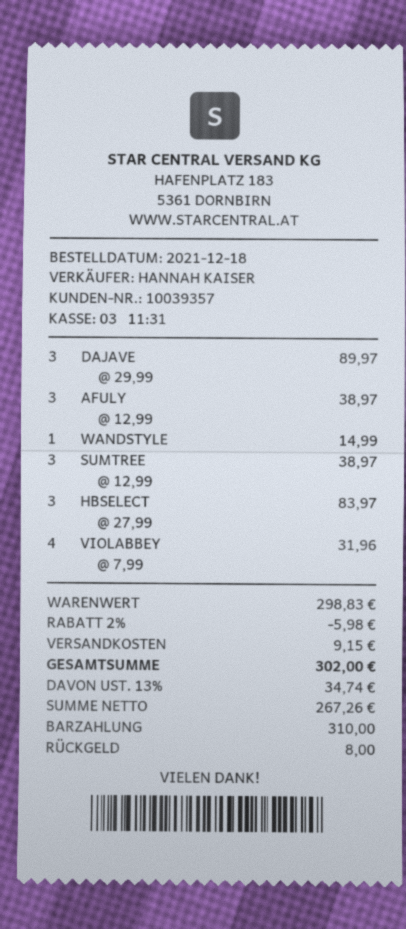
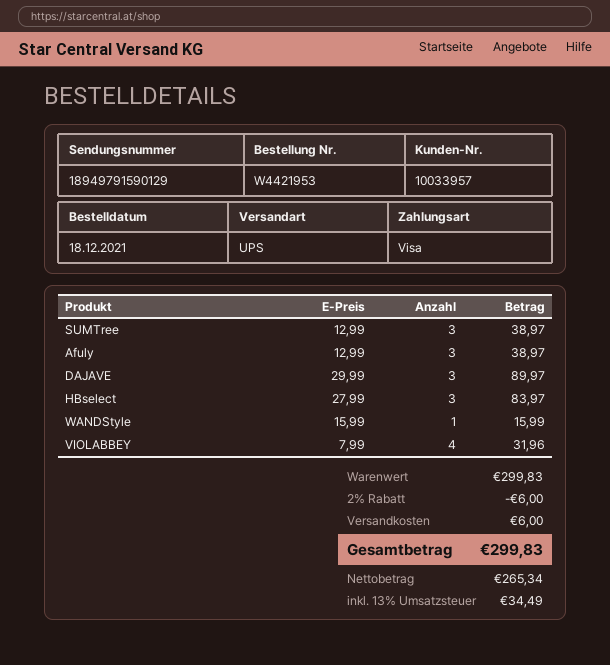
customer number: 10039357 -> 10033957
payment method: cash -> Visa
WANDSTYLE: 1 x 14.99 = 14.99 -> 1 x 15.99 = 15.99
subtotal: 298.83 -> 299.83
discount: 2% = 5.98 -> 2% = 6.00
shipping: 9.15 -> 6.00
net: 267.26 -> 265.34
tax: 13% = 34.74 -> 13% = 34.49
total: 302.00 -> 299.83

